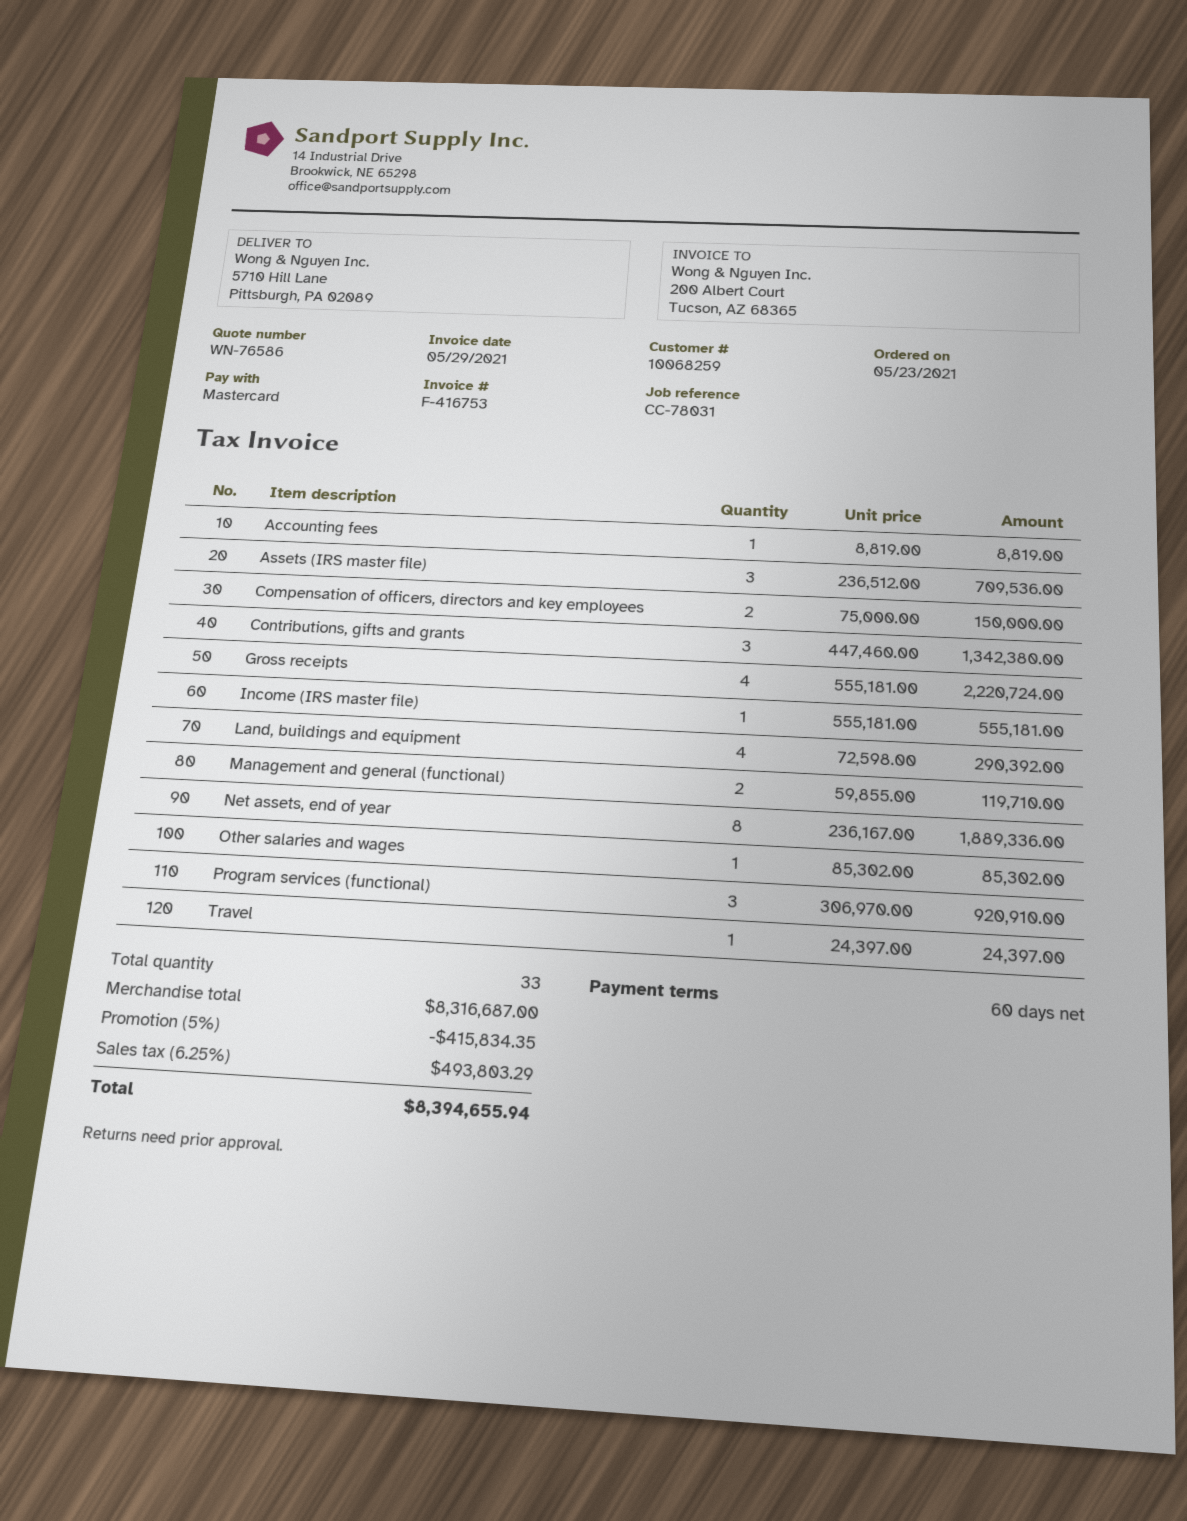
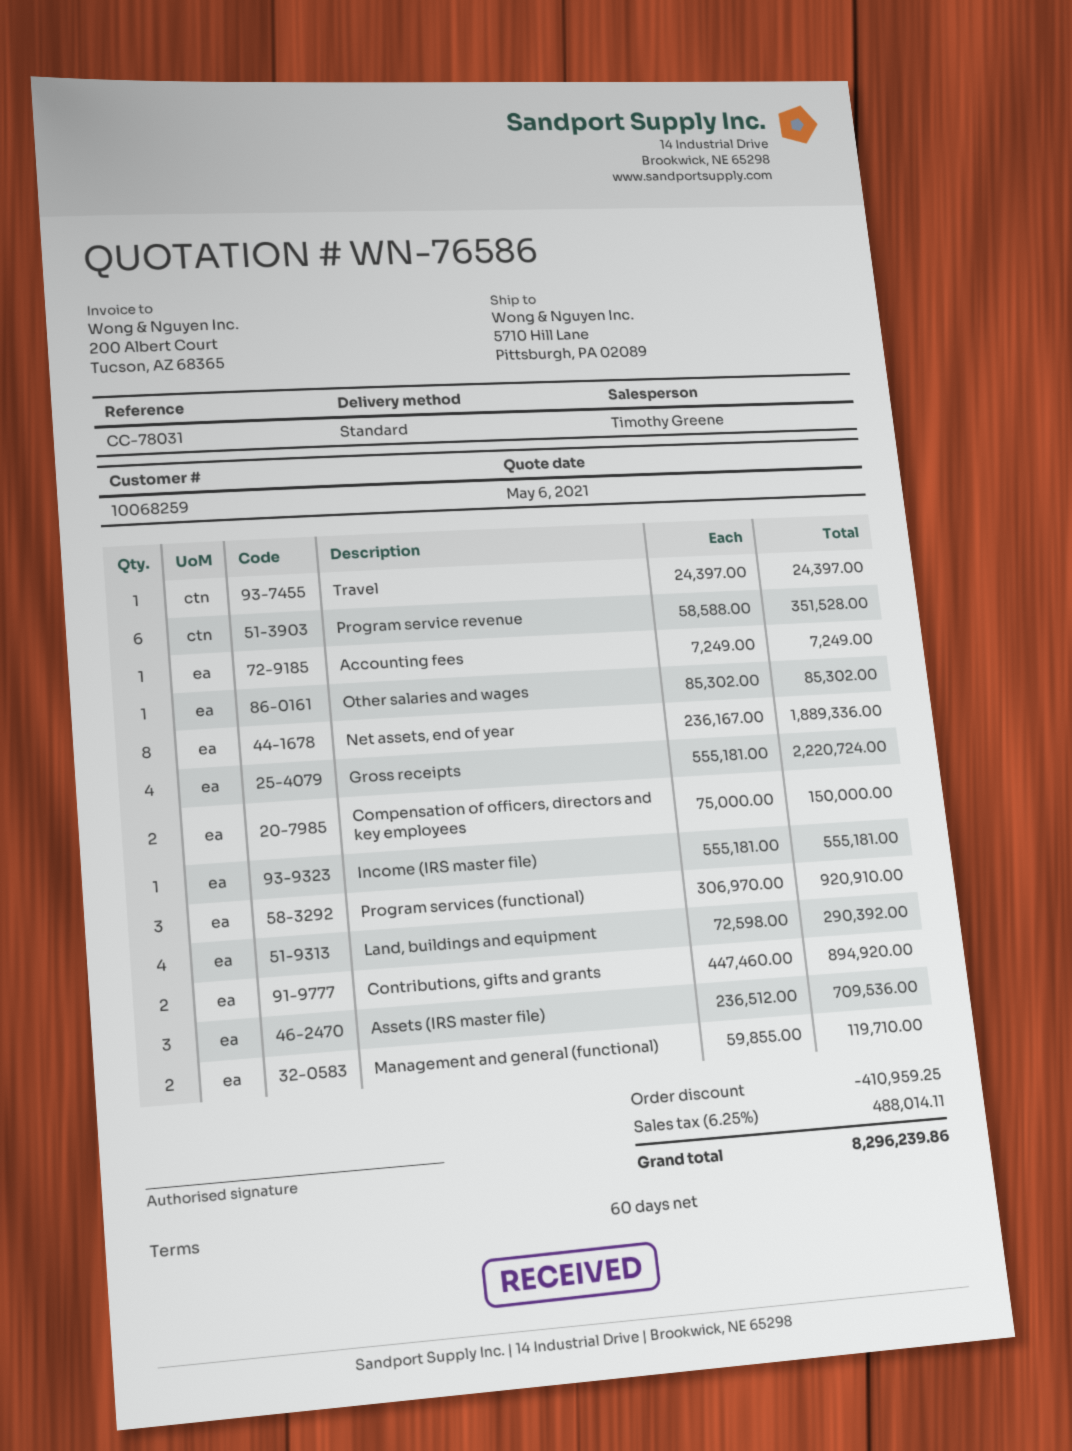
Accounting fees: 1 x 8819.00 = 8819.00 -> 1 x 7249.00 = 7249.00
Contributions, gifts and grants: 3 x 447460.00 = 1342380.00 -> 2 x 447460.00 = 894920.00
Program service revenue: none -> 6 x 58588.00 = 351528.00
discount: 415834.35 -> 410959.25
tax: 6.25% = 493803.29 -> 6.25% = 488014.11
total: 8394655.94 -> 8296239.86

